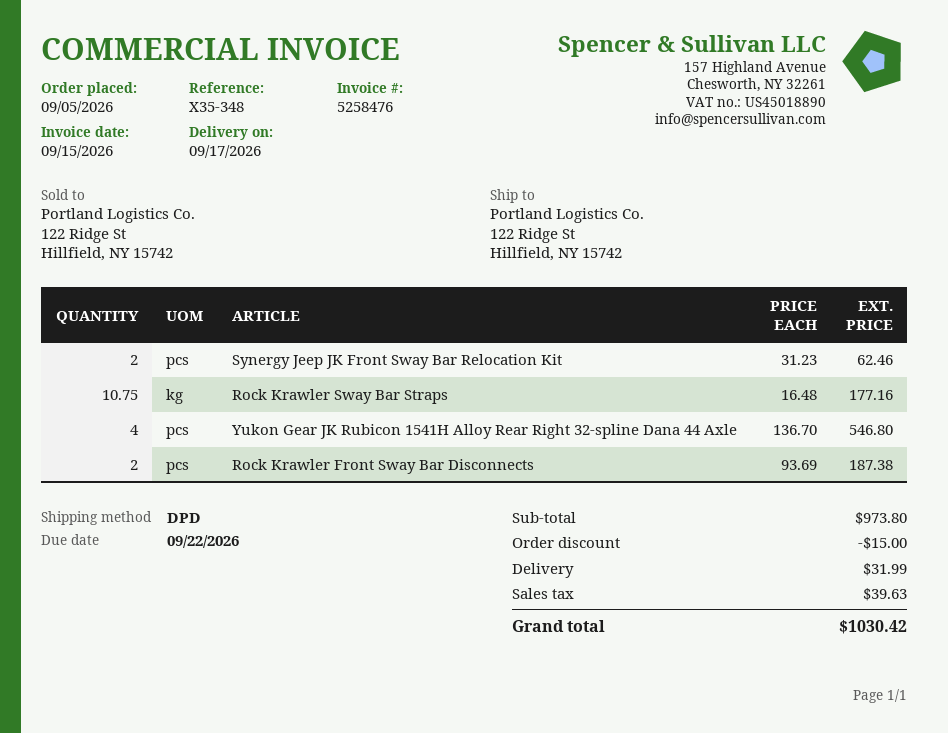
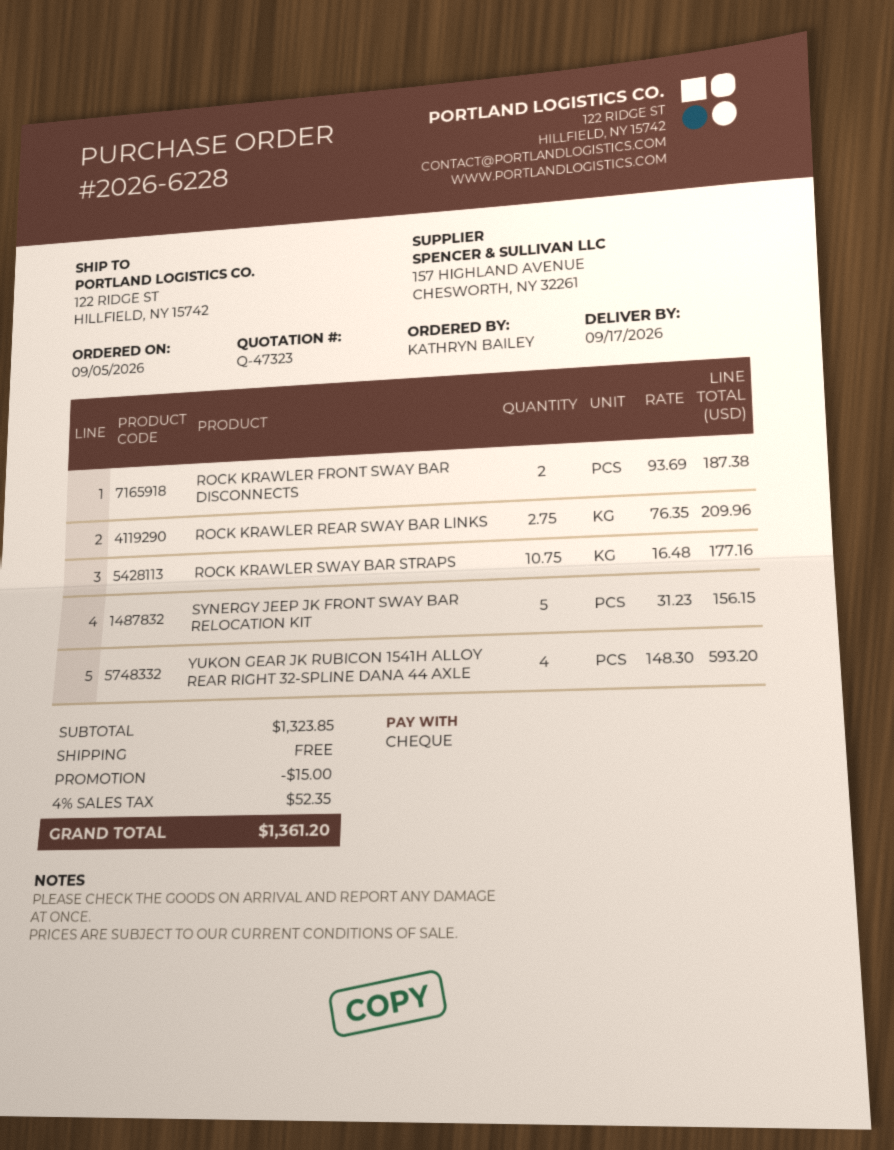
Synergy Jeep JK Front Sway Bar Relocation Kit: 2 x 31.23 = 62.46 -> 5 x 31.23 = 156.15
Yukon Gear JK Rubicon 1541H Alloy Rear Right 32-spline Dana 44 Axle: 4 x 136.70 = 546.80 -> 4 x 148.30 = 593.20
ROCK KRAWLER REAR SWAY BAR LINKS: none -> 2.75 x 76.35 = 209.96
subtotal: 973.80 -> 1323.85
shipping: 31.99 -> 0.00
tax: 39.63 -> 52.35
total: 1030.42 -> 1361.20

